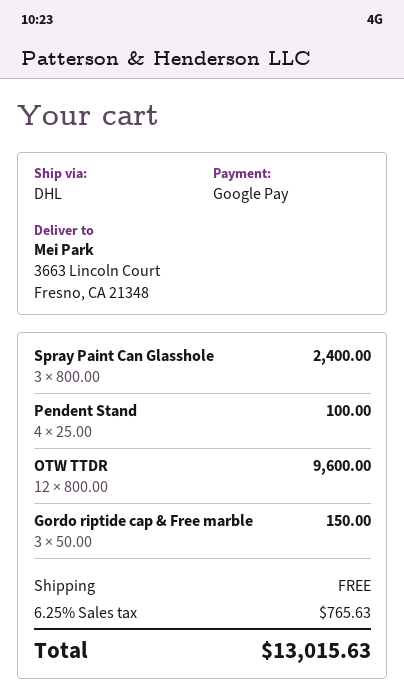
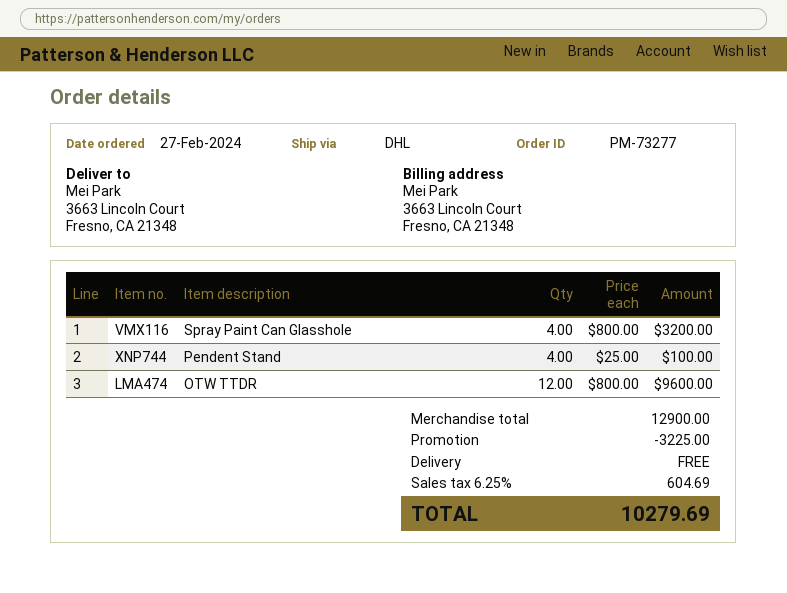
Spray Paint Can Glasshole: 3 x 800.00 = 2400.00 -> 4 x 800.00 = 3200.00
Gordo riptide cap & Free marble: 3 x 50.00 = 150.00 -> none
discount: none -> 3225.00
tax: 6.25% = 765.63 -> 6.25% = 604.69
total: 13015.63 -> 10279.69

